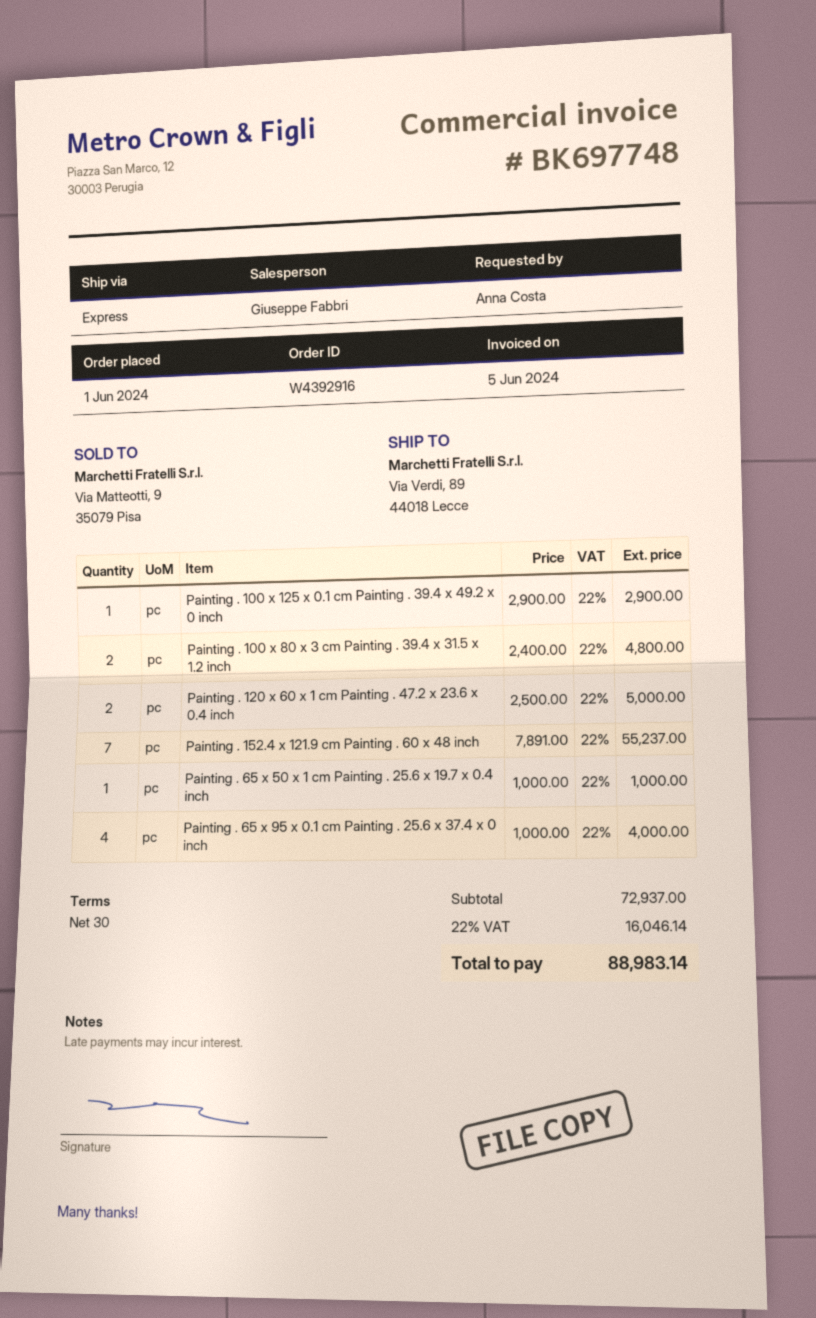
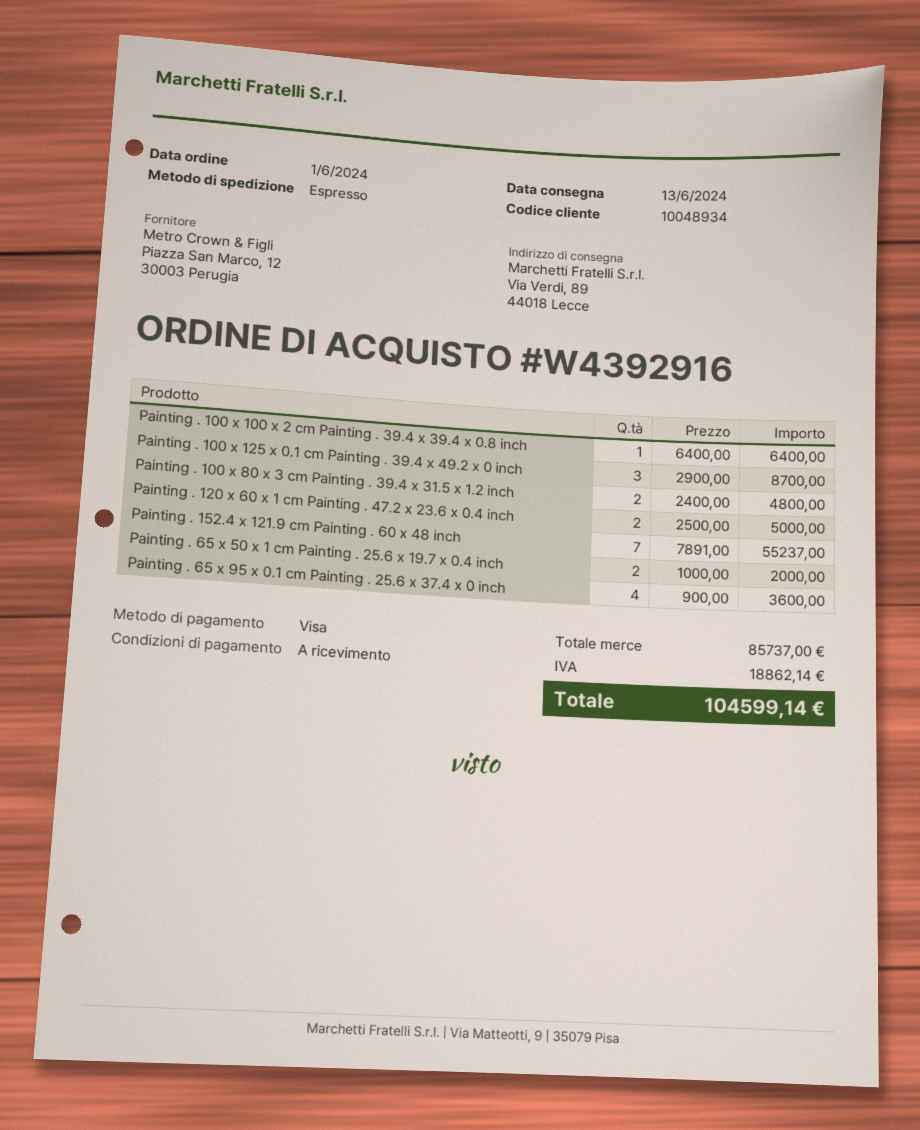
payment terms: 30 days -> on receipt
Painting . 100 x 125 x 0.1 cm Painting . 39.4 x 49.2 x 0 inch: 1 x 2900.00 = 2900.00 -> 3 x 2900.00 = 8700.00
Painting . 65 x 50 x 1 cm Painting . 25.6 x 19.7 x 0.4 inch: 1 x 1000.00 = 1000.00 -> 2 x 1000.00 = 2000.00
Painting . 65 x 95 x 0.1 cm Painting . 25.6 x 37.4 x 0 inch: 4 x 1000.00 = 4000.00 -> 4 x 900.00 = 3600.00
Painting . 100 x 100 x 2 cm Painting . 39.4 x 39.4 x 0.8 inch: none -> 1 x 6400.00 = 6400.00
subtotal: 72937.00 -> 85737.00
tax: 16046.14 -> 18862.14
total: 88983.14 -> 104599.14

